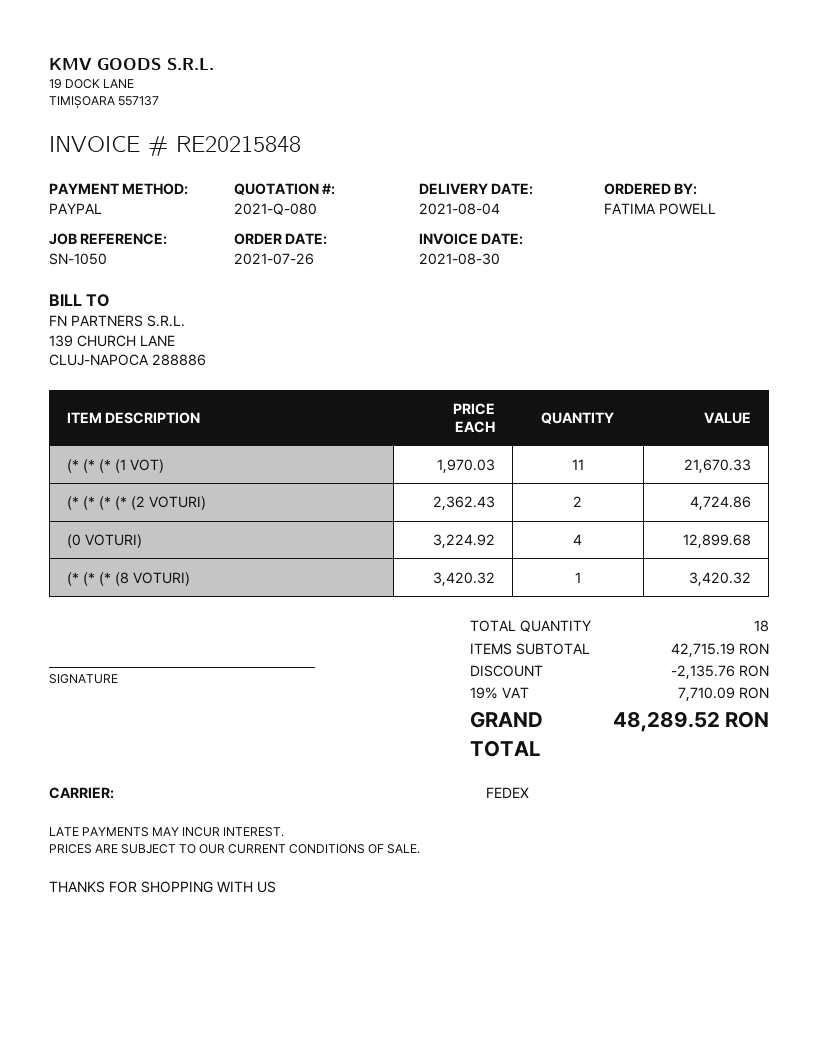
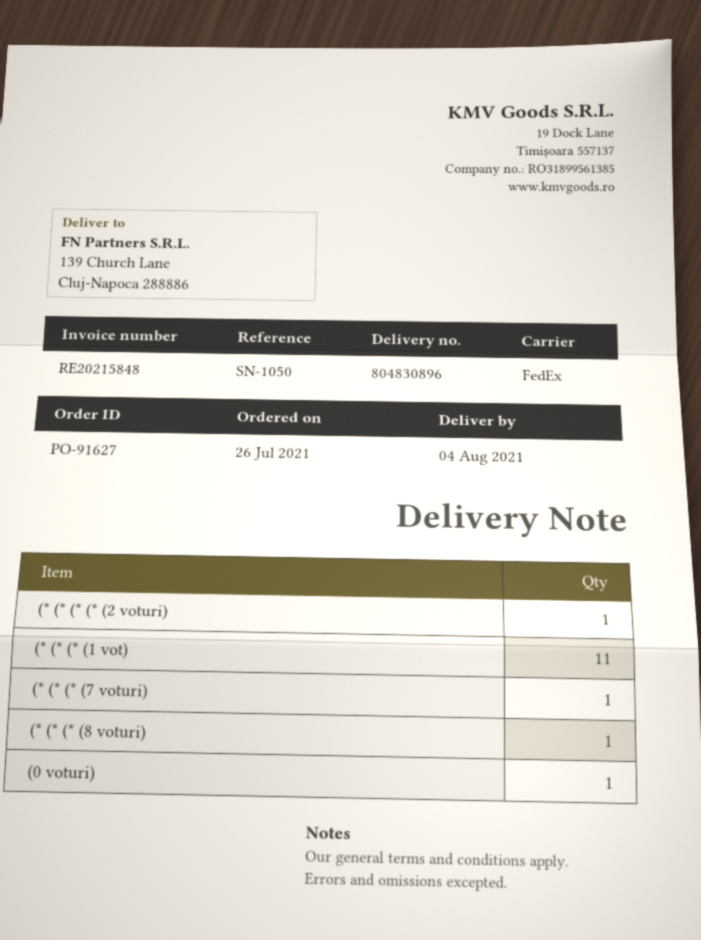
(* (* (* (* (2 VOTURI): 2 -> 1
(0 VOTURI): 4 -> 1
(* (* (* (7 voturi): none -> 1

